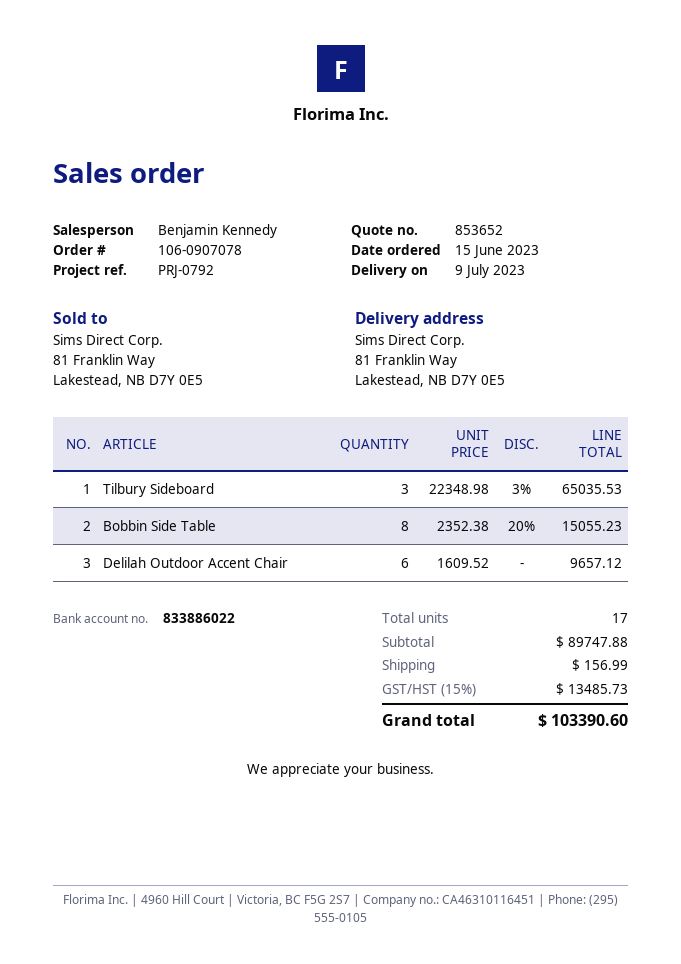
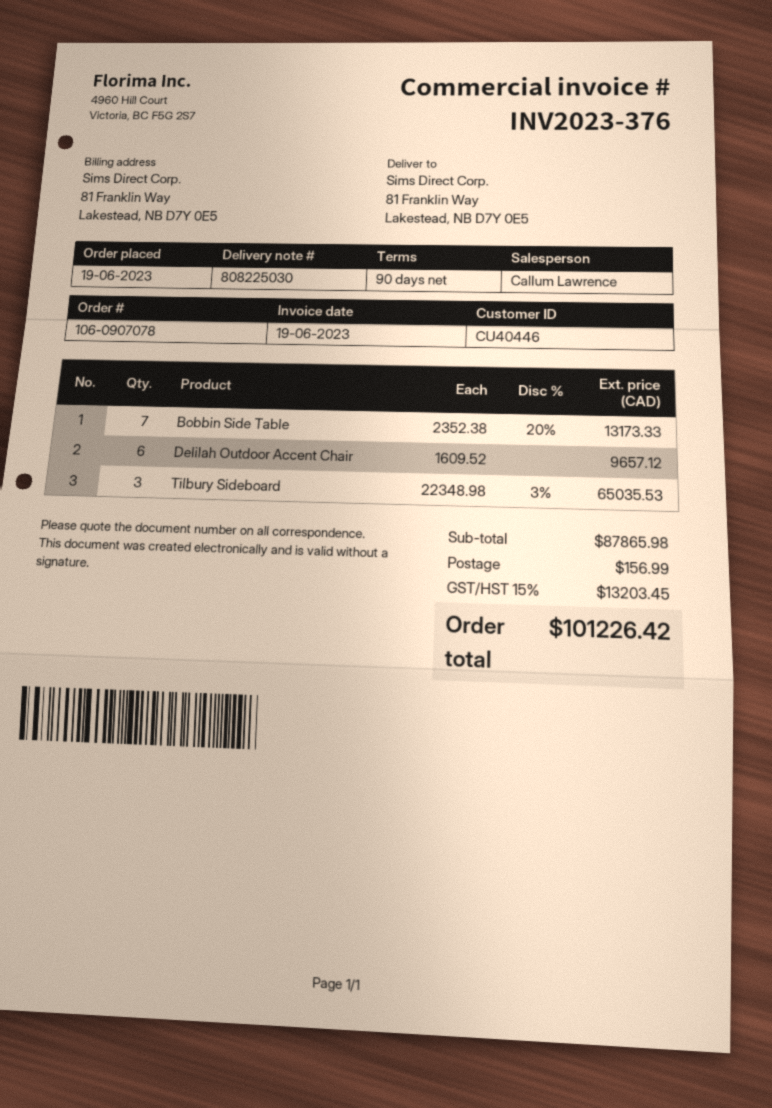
order date: 2023-06-15 -> 2023-06-19
sales rep: Benjamin Kennedy -> Callum Lawrence
Bobbin Side Table: 8 x 2352.38 - 20% = 15055.23 -> 7 x 2352.38 - 20% = 13173.33
subtotal: 89747.88 -> 87865.98
tax: 15% = 13485.73 -> 15% = 13203.45
total: 103390.60 -> 101226.42

